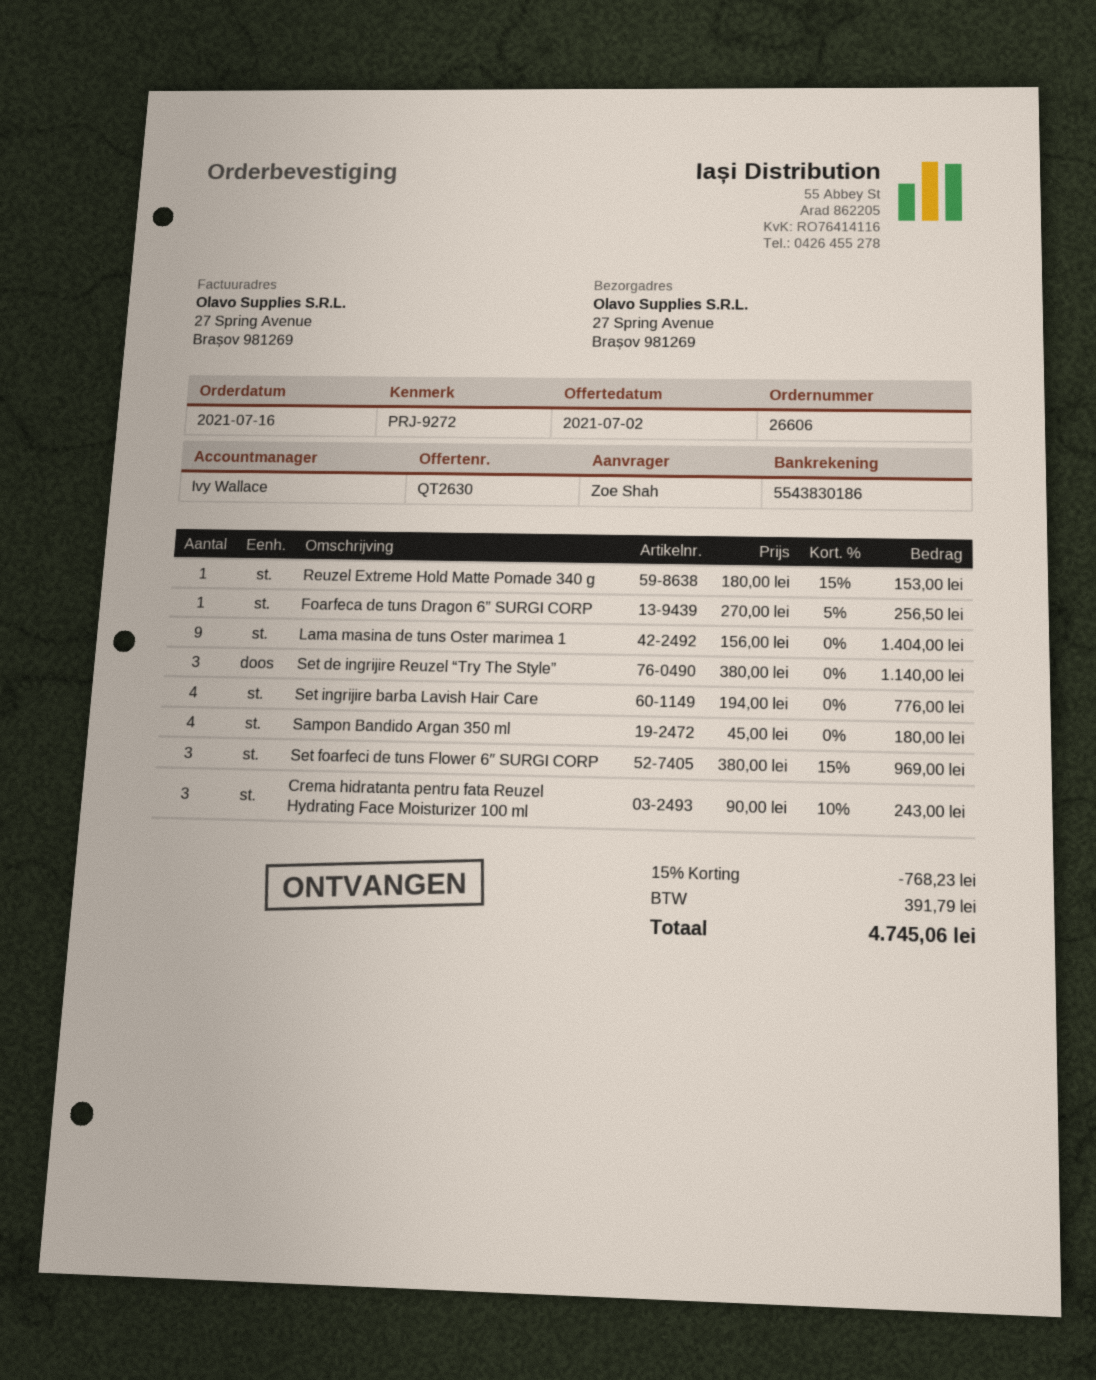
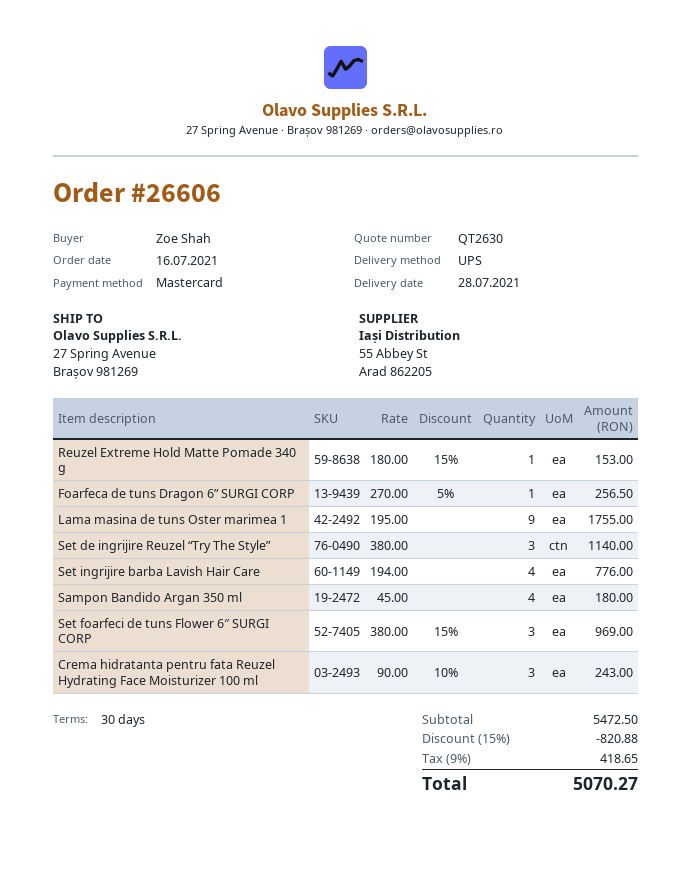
Lama masina de tuns Oster marimea 1: 9 x 156.00 = 1404.00 -> 9 x 195.00 = 1755.00
discount: 15% = 768.23 -> 15% = 820.88
tax: 391.79 -> 418.65
total: 4745.06 -> 5070.27

